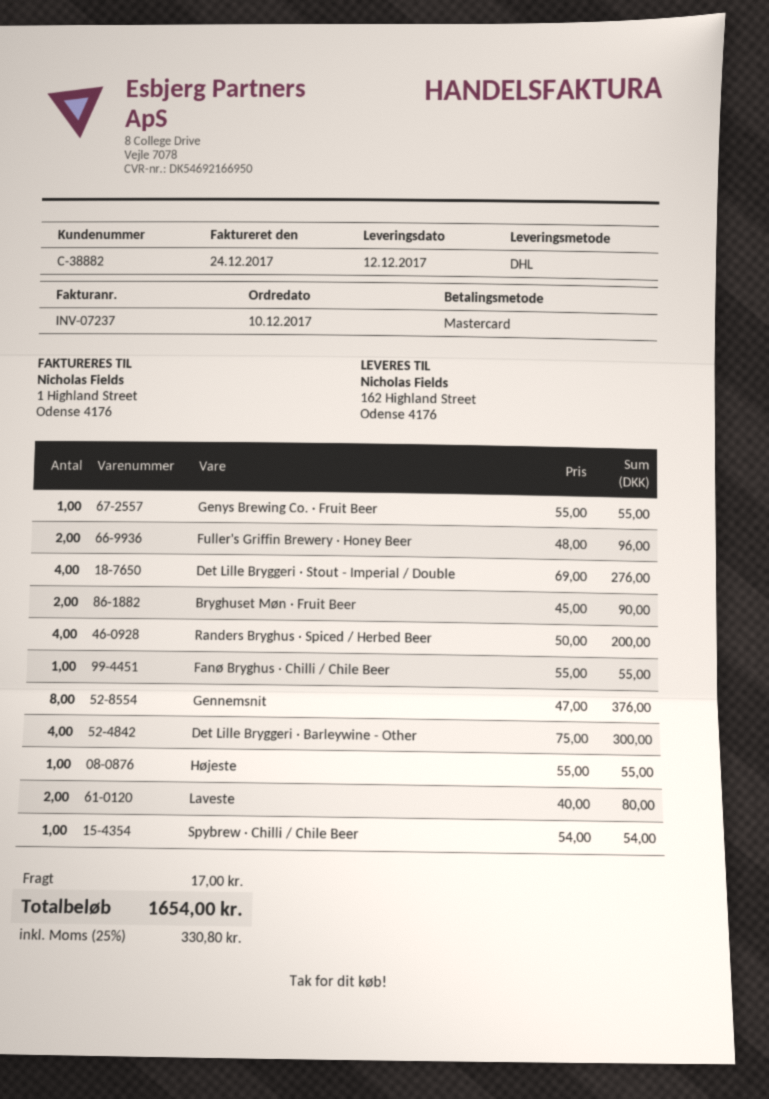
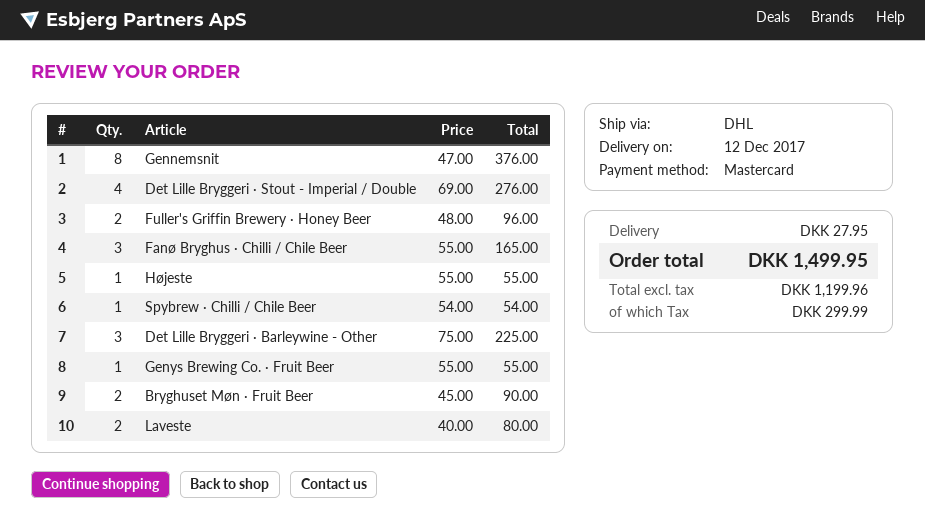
Randers Bryghus · Spiced / Herbed Beer: 4 x 50.00 = 200.00 -> none
Fanø Bryghus · Chilli / Chile Beer: 1 x 55.00 = 55.00 -> 3 x 55.00 = 165.00
Det Lille Bryggeri · Barleywine - Other: 4 x 75.00 = 300.00 -> 3 x 75.00 = 225.00
shipping: 17.00 -> 27.95
tax: 330.80 -> 299.99
total: 1654.00 -> 1499.95

